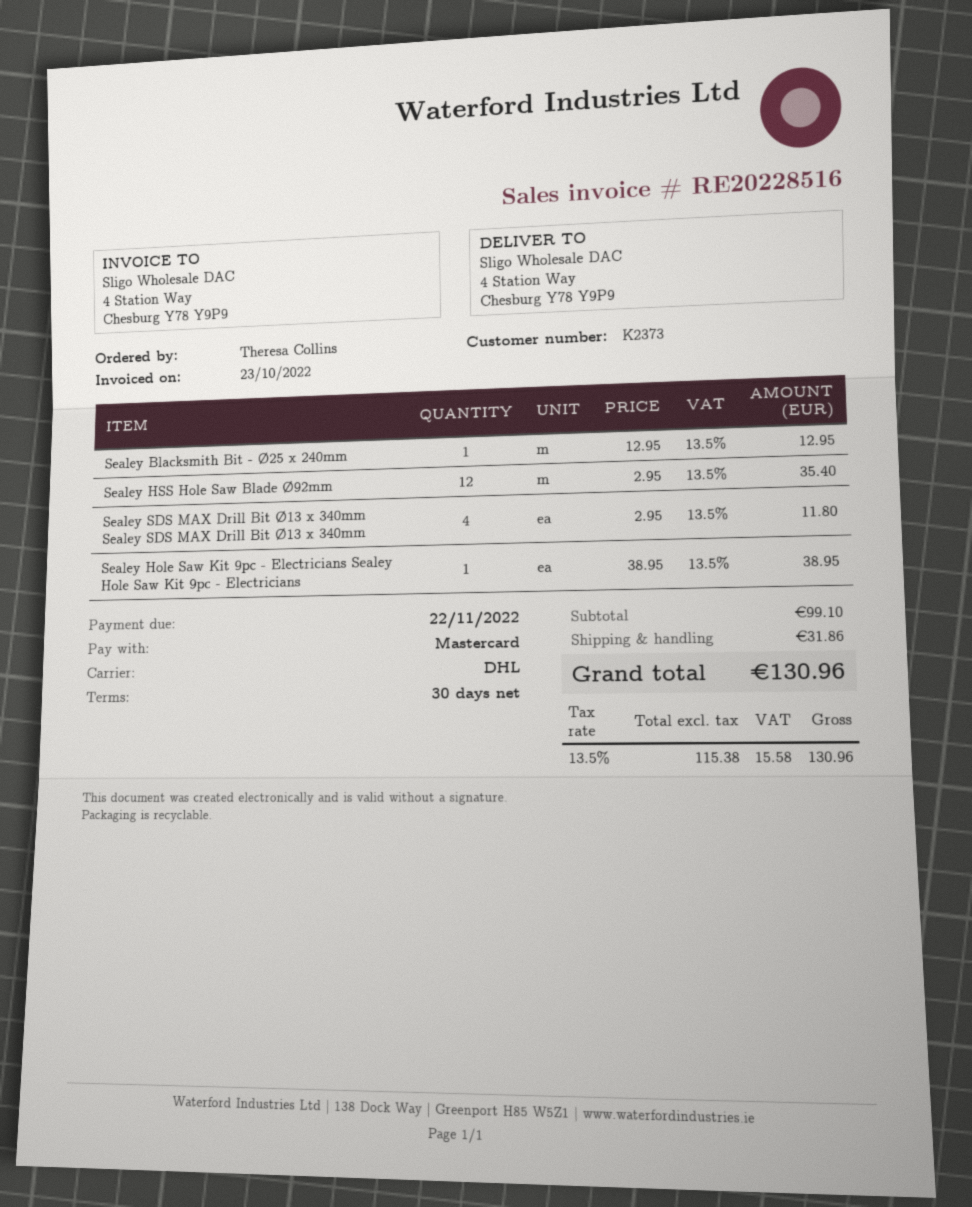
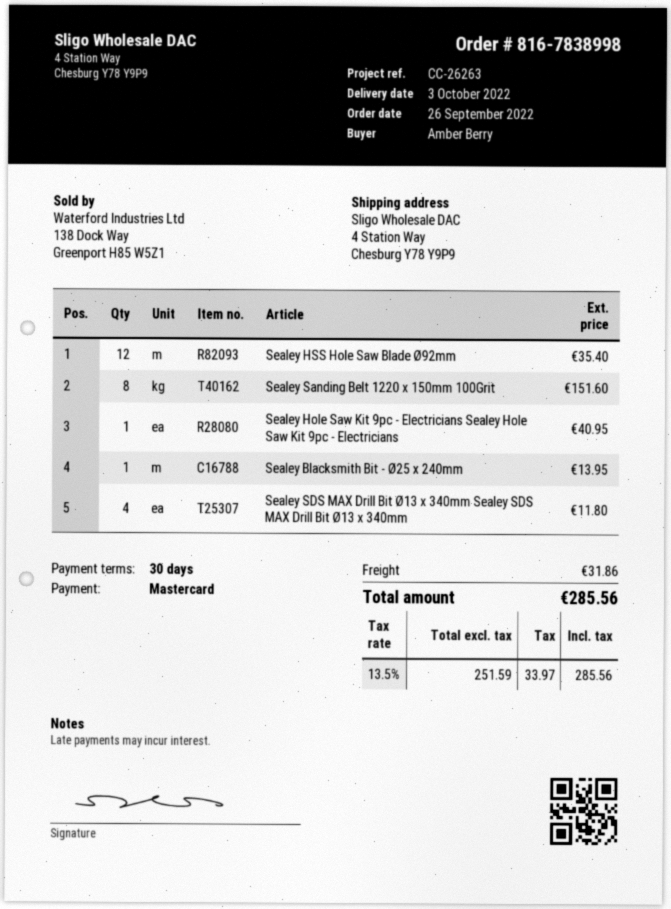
ordered by: Theresa Collins -> Amber Berry
Sealey Blacksmith Bit - Ø25 x 240mm: 1 for 12.95 -> 1 for 13.95
Sealey Hole Saw Kit 9pc - Electricians Sealey Hole Saw Kit 9pc - Electricians: 1 for 38.95 -> 1 for 40.95
Sealey Sanding Belt 1220 x 150mm 100Grit: none -> 8 for 151.60
net: 115.38 -> 251.59
tax: 13.5% = 15.58 -> 13.5% = 33.97
total: 130.96 -> 285.56

